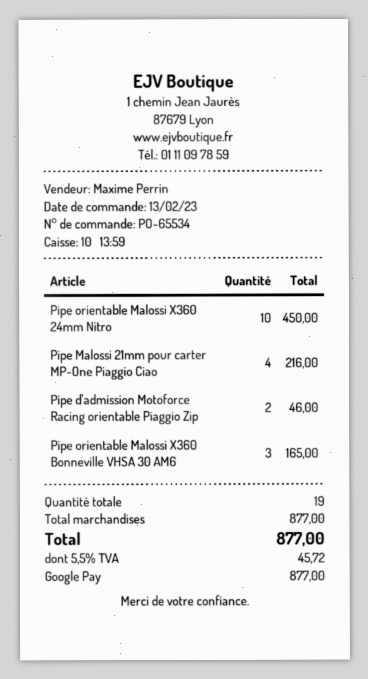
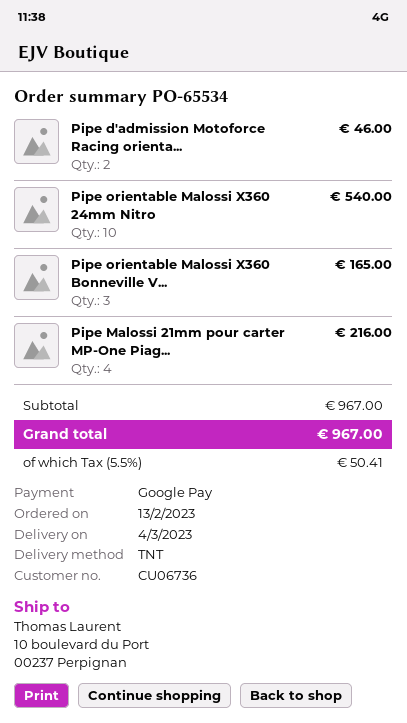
Pipe orientable Malossi X360 24mm Nitro: 10 for 450.00 -> 10 for 540.00
subtotal: 877.00 -> 967.00
tax: 5.5% = 45.72 -> 5.5% = 50.41
total: 877.00 -> 967.00

